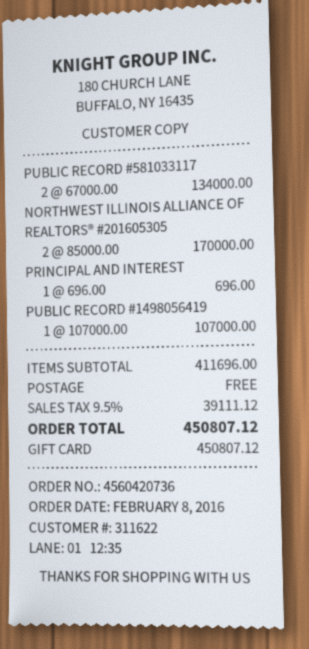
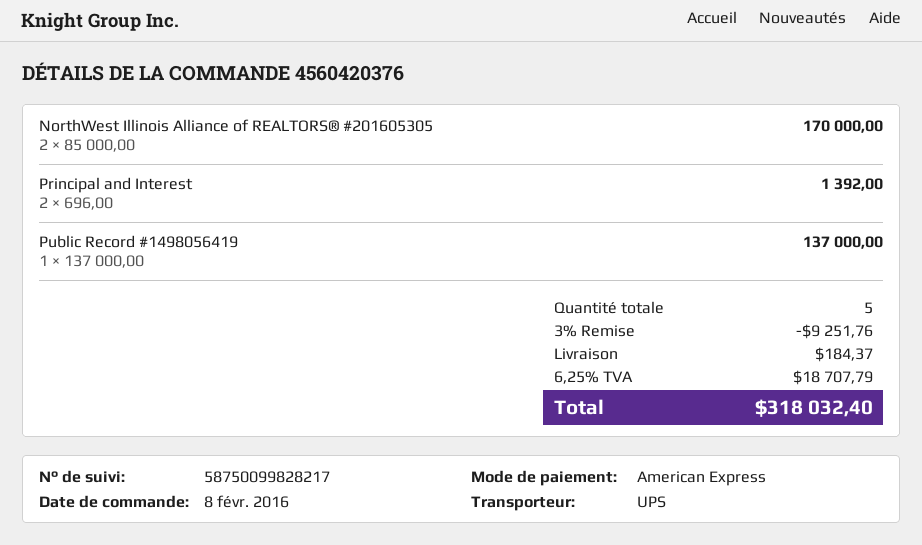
order number: 4560420736 -> 4560420376
payment method: gift card -> American Express
PUBLIC RECORD #581033117: 2 x 67000.00 = 134000.00 -> none
PRINCIPAL AND INTEREST: 1 x 696.00 = 696.00 -> 2 x 696.00 = 1392.00
PUBLIC RECORD #1498056419: 1 x 107000.00 = 107000.00 -> 1 x 137000.00 = 137000.00
discount: none -> 3% = 9251.76
shipping: 0.00 -> 184.37
tax: 9.5% = 39111.12 -> 6.25% = 18707.79
total: 450807.12 -> 318032.40

